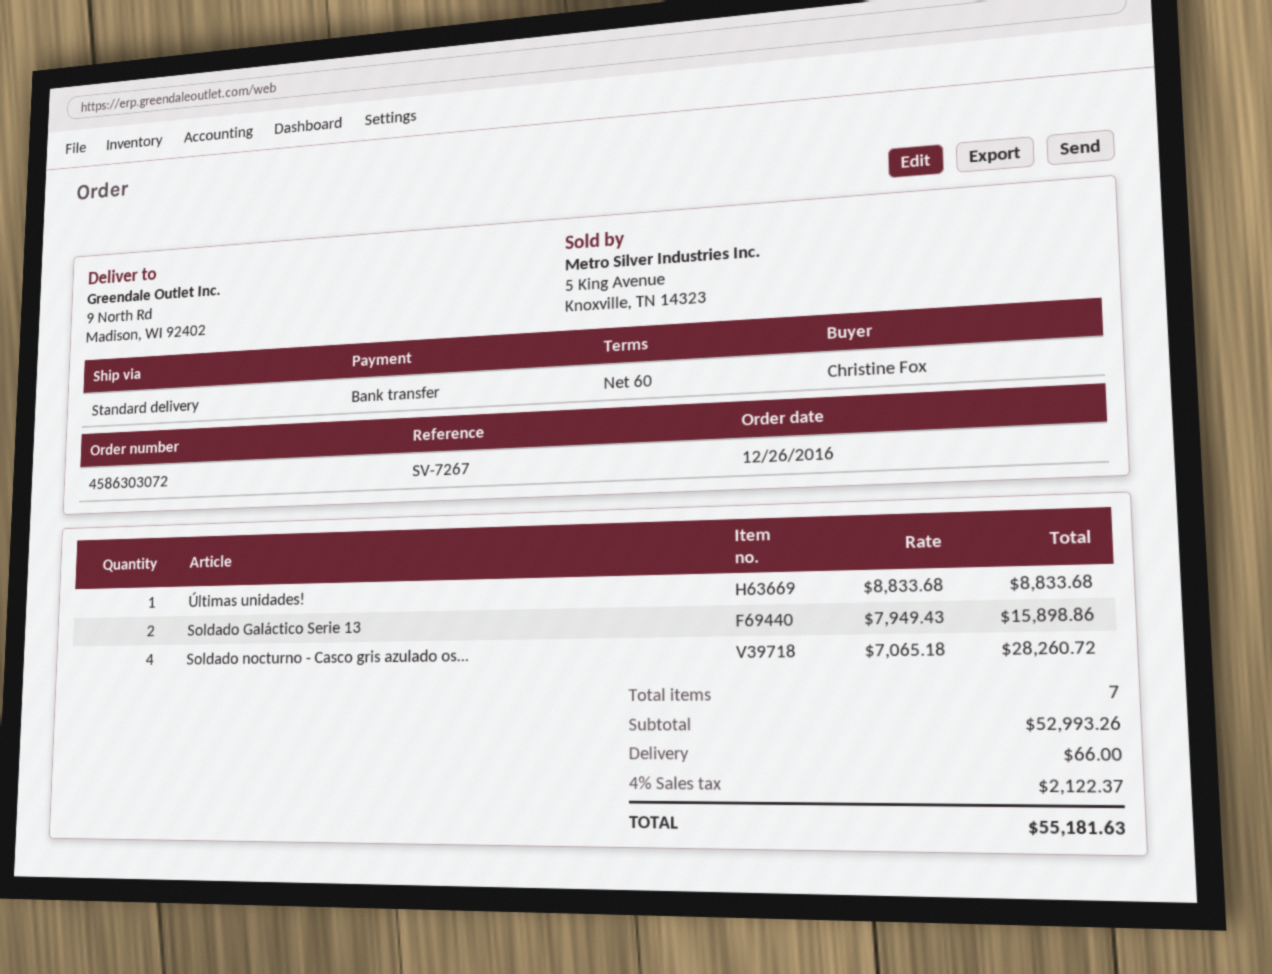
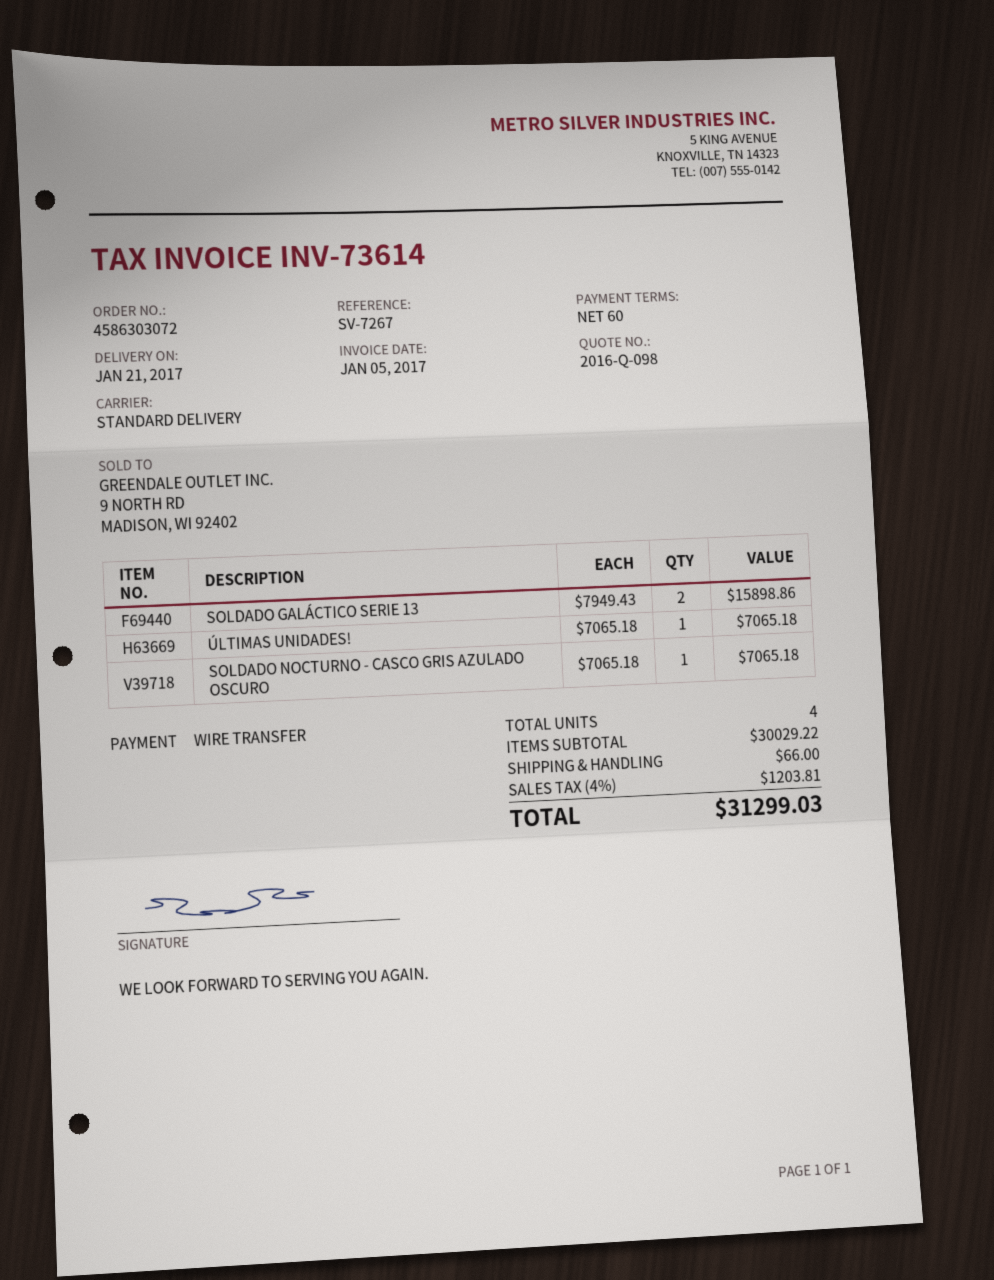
Últimas unidades!: 1 x 8833.68 = 8833.68 -> 1 x 7065.18 = 7065.18
Soldado nocturno - Casco gris azulado os...: 4 x 7065.18 = 28260.72 -> 1 x 7065.18 = 7065.18
total quantity: 7 -> 4
subtotal: 52993.26 -> 30029.22
tax: 4% = 2122.37 -> 4% = 1203.81
total: 55181.63 -> 31299.03

